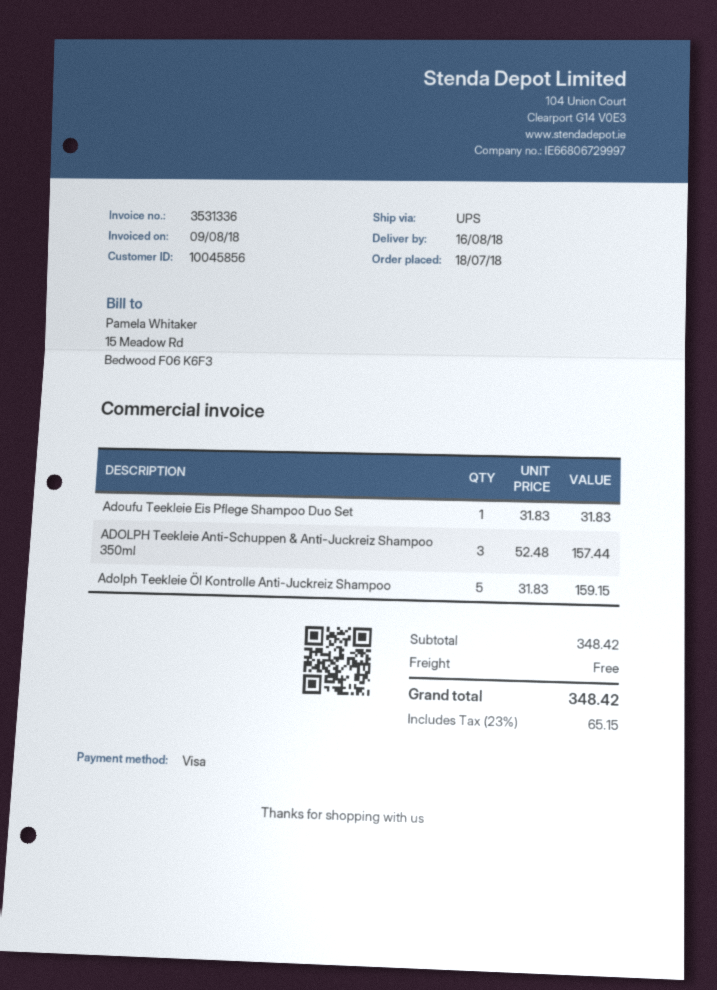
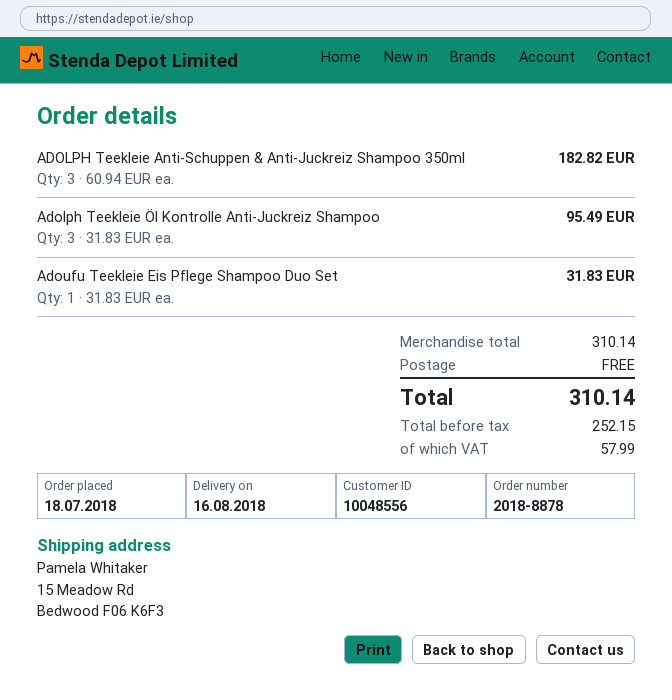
customer number: 10045856 -> 10048556
ADOLPH Teekleie Anti-Schuppen & Anti-Juckreiz Shampoo 350ml: 3 x 52.48 = 157.44 -> 3 x 60.94 = 182.82
Adolph Teekleie Öl Kontrolle Anti-Juckreiz Shampoo: 5 x 31.83 = 159.15 -> 3 x 31.83 = 95.49
subtotal: 348.42 -> 310.14
tax: 65.15 -> 57.99
total: 348.42 -> 310.14

